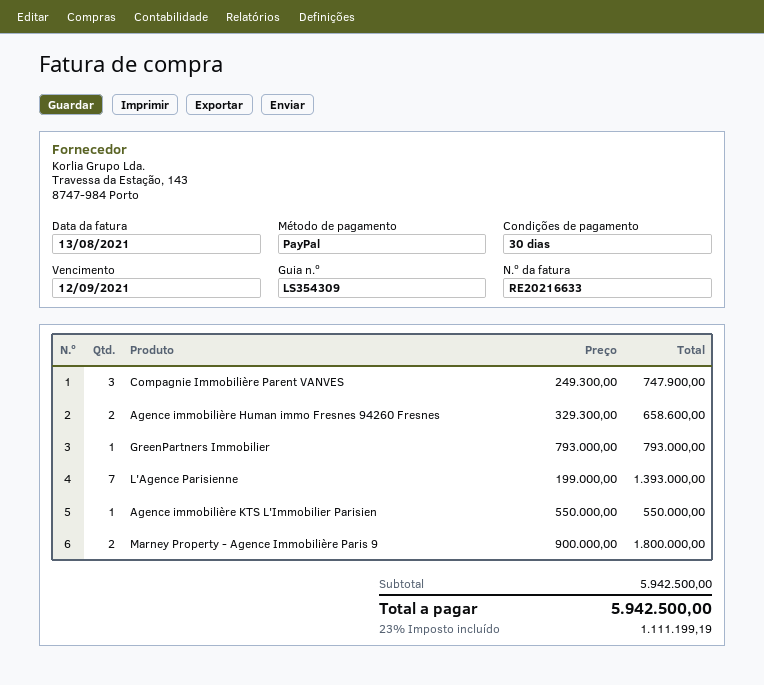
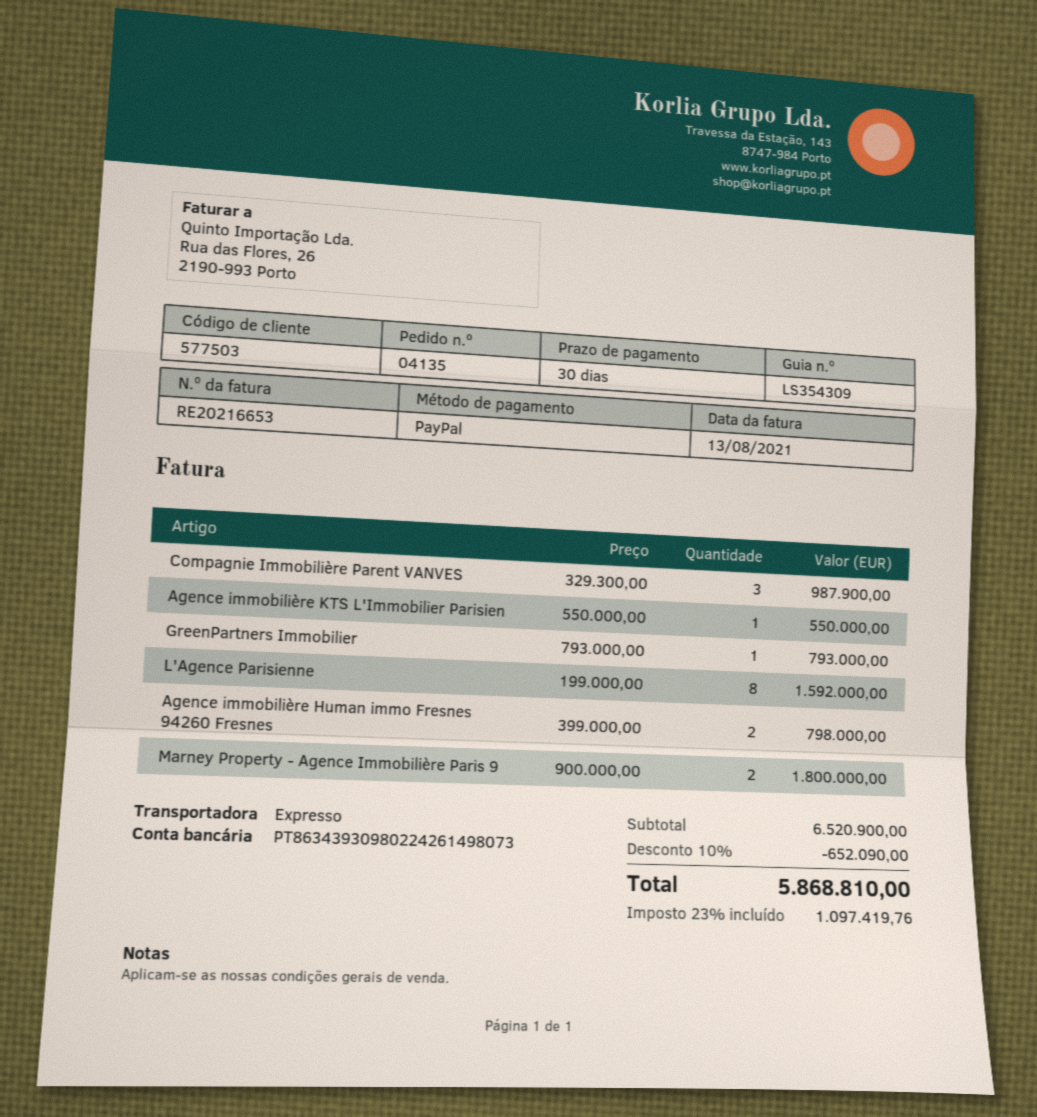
invoice number: RE20216633 -> RE20216653
Compagnie Immobilière Parent VANVES: 3 x 249300.00 = 747900.00 -> 3 x 329300.00 = 987900.00
Agence immobilière Human immo Fresnes 94260 Fresnes: 2 x 329300.00 = 658600.00 -> 2 x 399000.00 = 798000.00
L'Agence Parisienne: 7 x 199000.00 = 1393000.00 -> 8 x 199000.00 = 1592000.00
subtotal: 5942500.00 -> 6520900.00
discount: none -> 10% = 652090.00
tax: 23% = 1111199.19 -> 23% = 1097419.76
total: 5942500.00 -> 5868810.00

